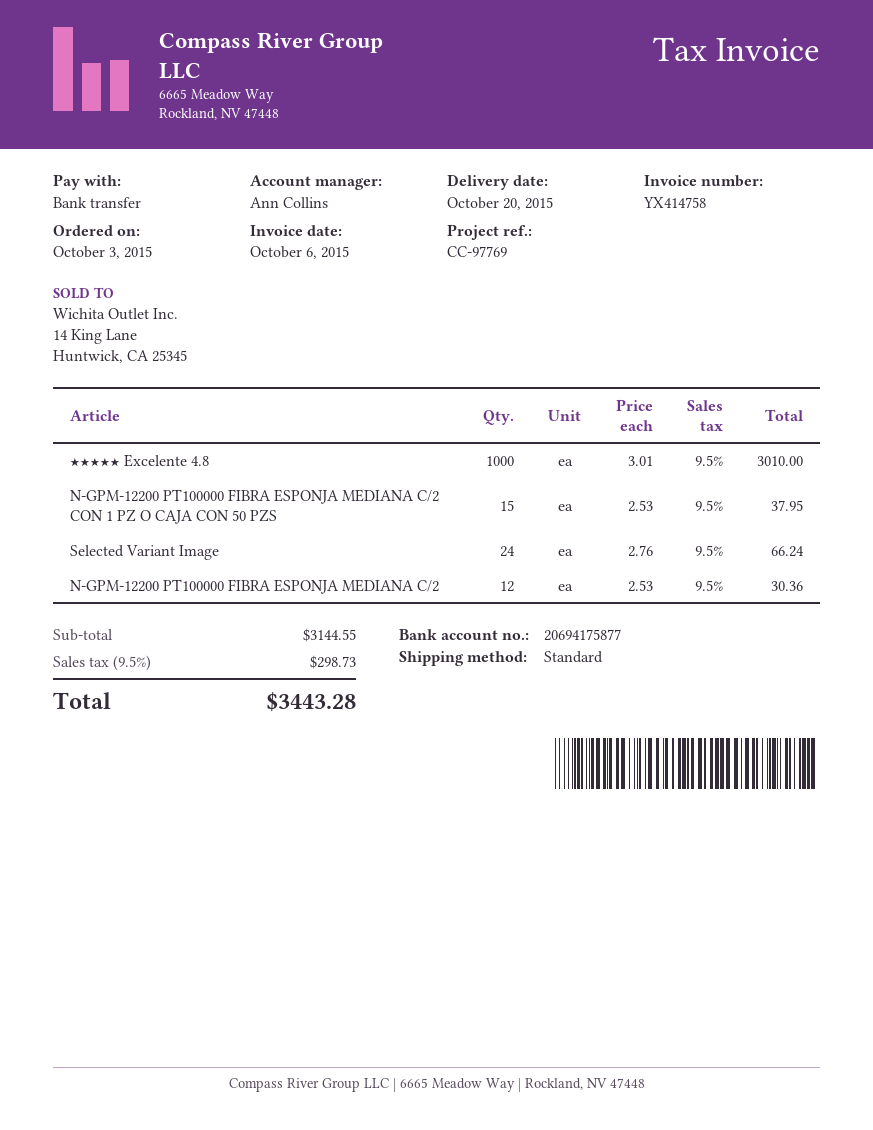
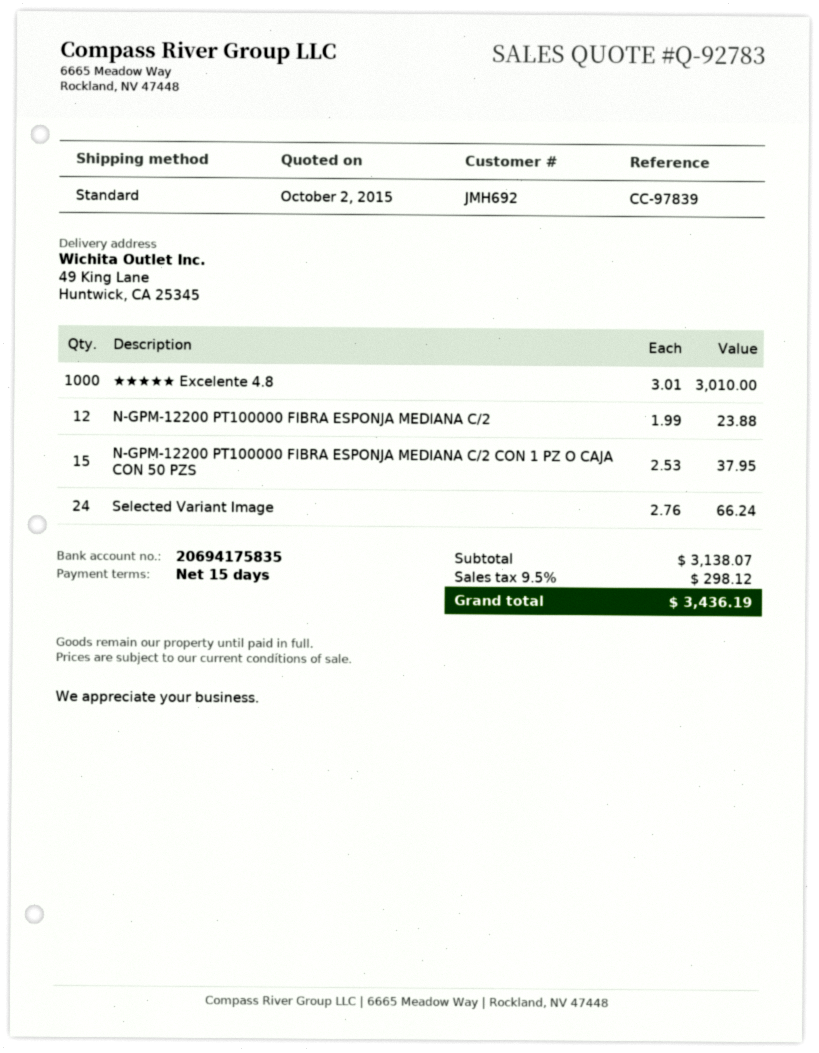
reference: CC-97769 -> CC-97839
bank account: 20694175877 -> 20694175835
N-GPM-12200 PT100000 FIBRA ESPONJA MEDIANA C/2: 12 x 2.53 = 30.36 -> 12 x 1.99 = 23.88
subtotal: 3144.55 -> 3138.07
tax: 9.5% = 298.73 -> 9.5% = 298.12
total: 3443.28 -> 3436.19

